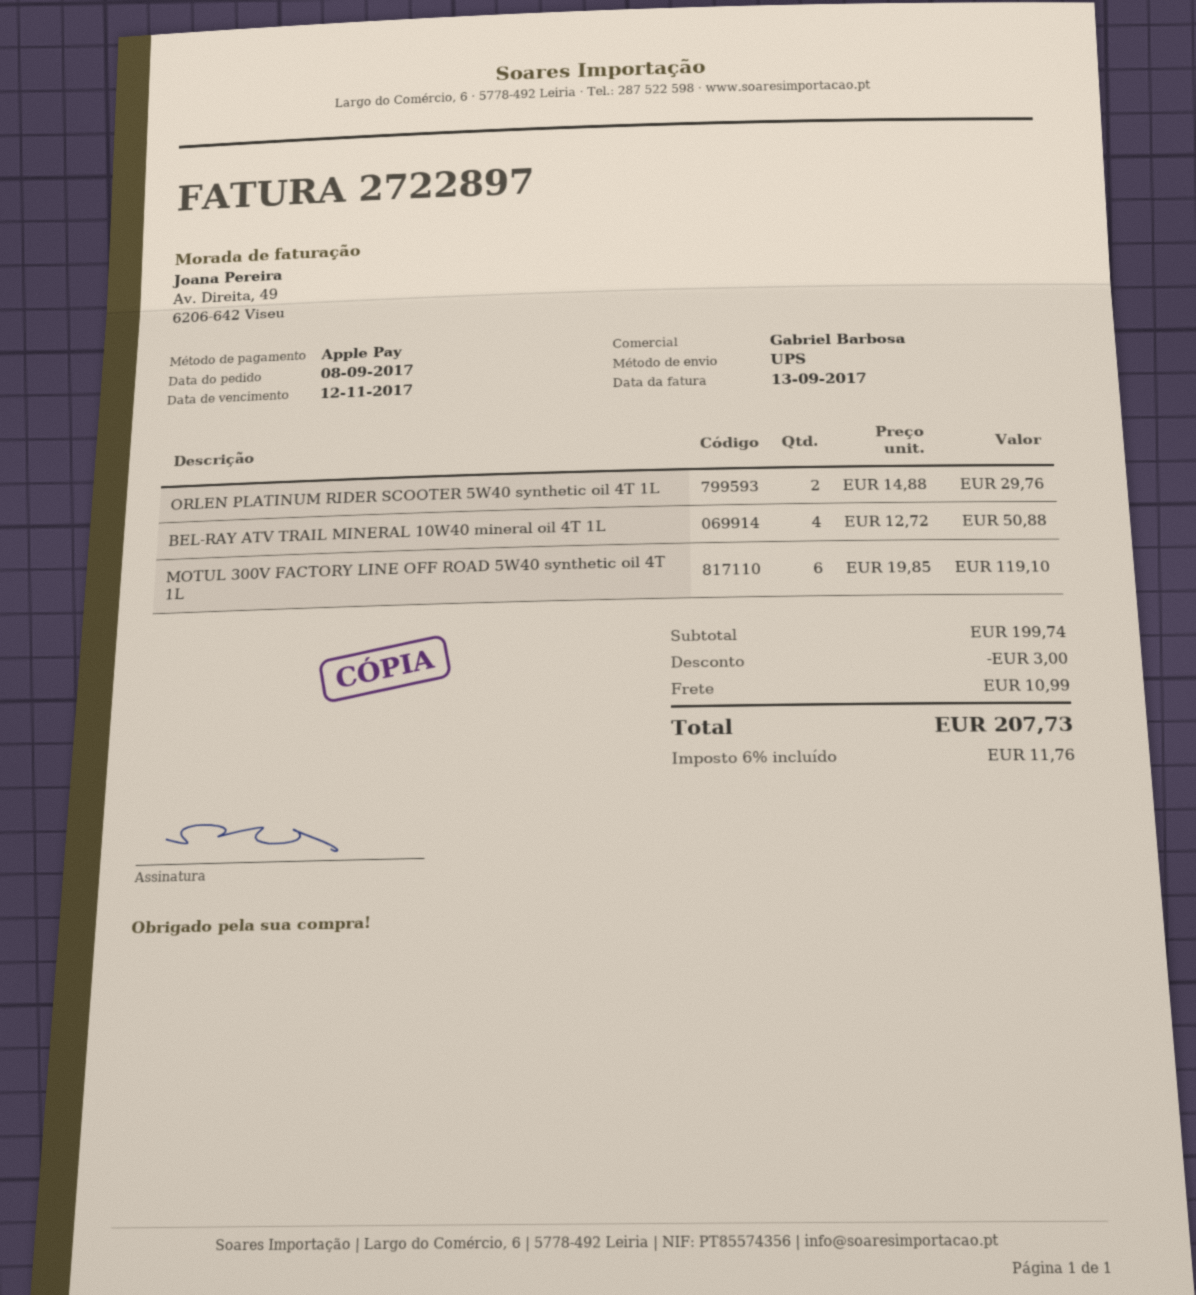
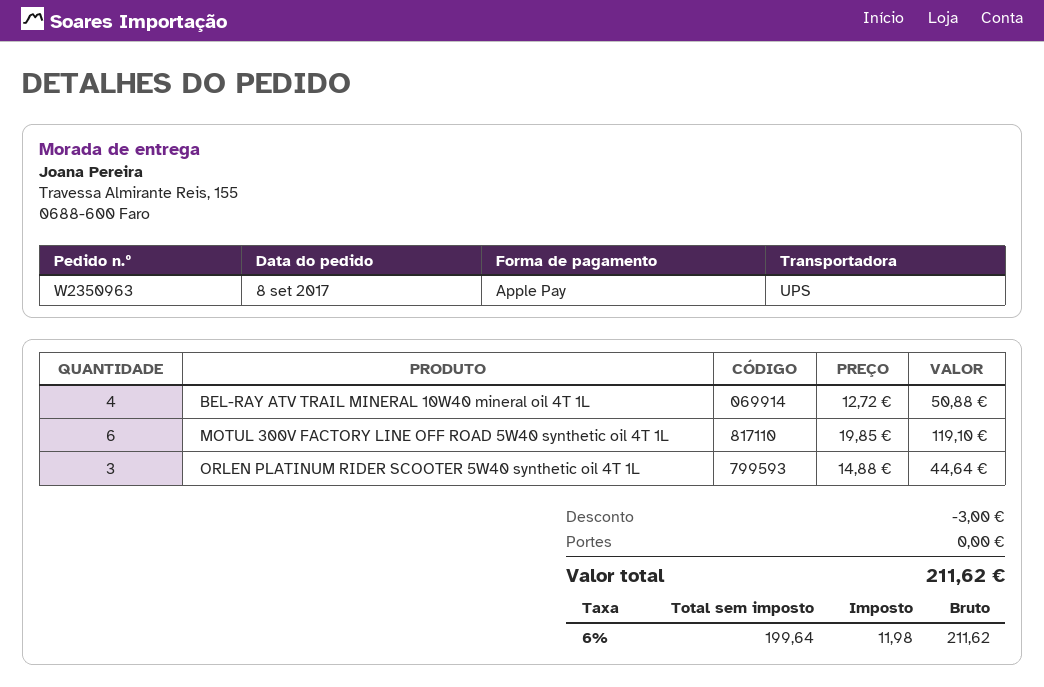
ORLEN PLATINUM RIDER SCOOTER 5W40 synthetic oil 4T 1L: 2 x 14.88 = 29.76 -> 3 x 14.88 = 44.64
shipping: 10.99 -> 0.00
tax: 6% = 11.76 -> 6% = 11.98
total: 207.73 -> 211.62

